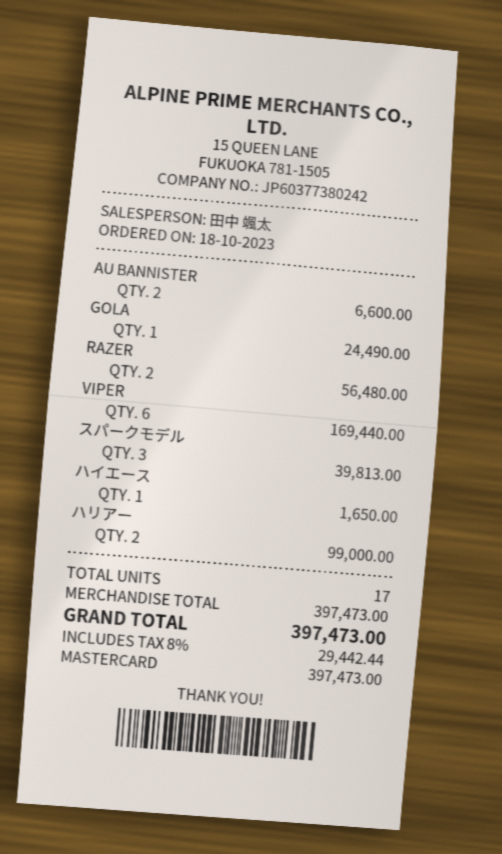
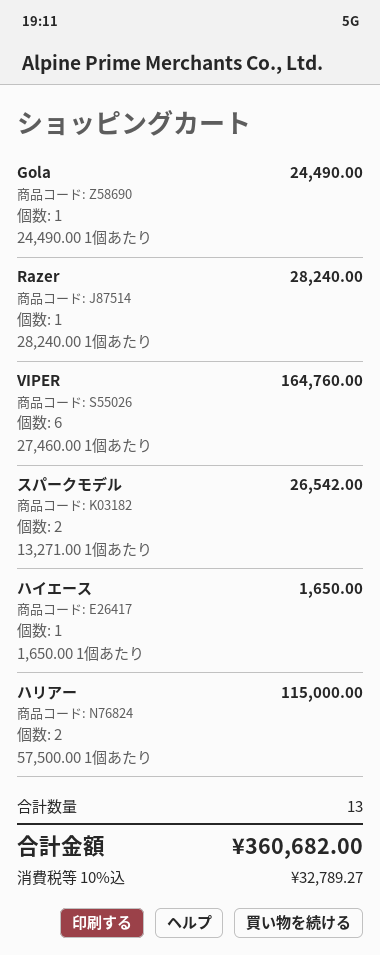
AU BANNISTER: 2 for 6600.00 -> none
RAZER: 2 for 56480.00 -> 1 for 28240.00
VIPER: 6 for 169440.00 -> 6 for 164760.00
スパークモデル: 3 for 39813.00 -> 2 for 26542.00
ハリアー: 2 for 99000.00 -> 2 for 115000.00
total quantity: 17 -> 13
tax: 8% = 29442.44 -> 10% = 32789.27
total: 397473.00 -> 360682.00

